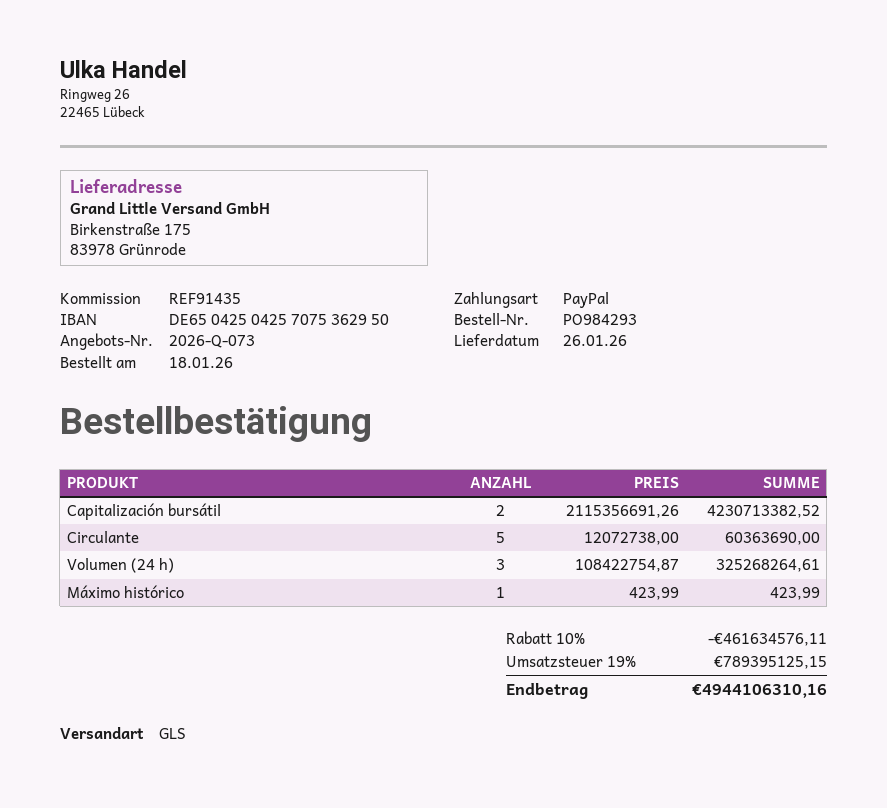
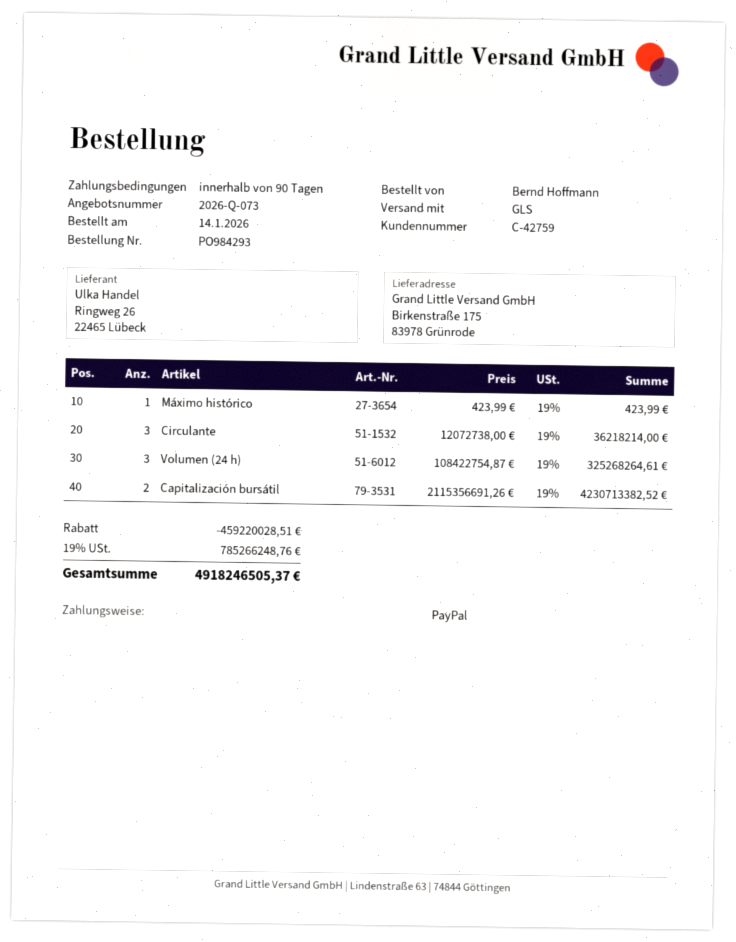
order date: 2026-01-18 -> 2026-01-14
Circulante: 5 x 12072738.00 = 60363690.00 -> 3 x 12072738.00 = 36218214.00
discount: 461634576.11 -> 459220028.51
tax: 19% = 789395125.15 -> 19% = 785266248.76
total: 4944106310.16 -> 4918246505.37

